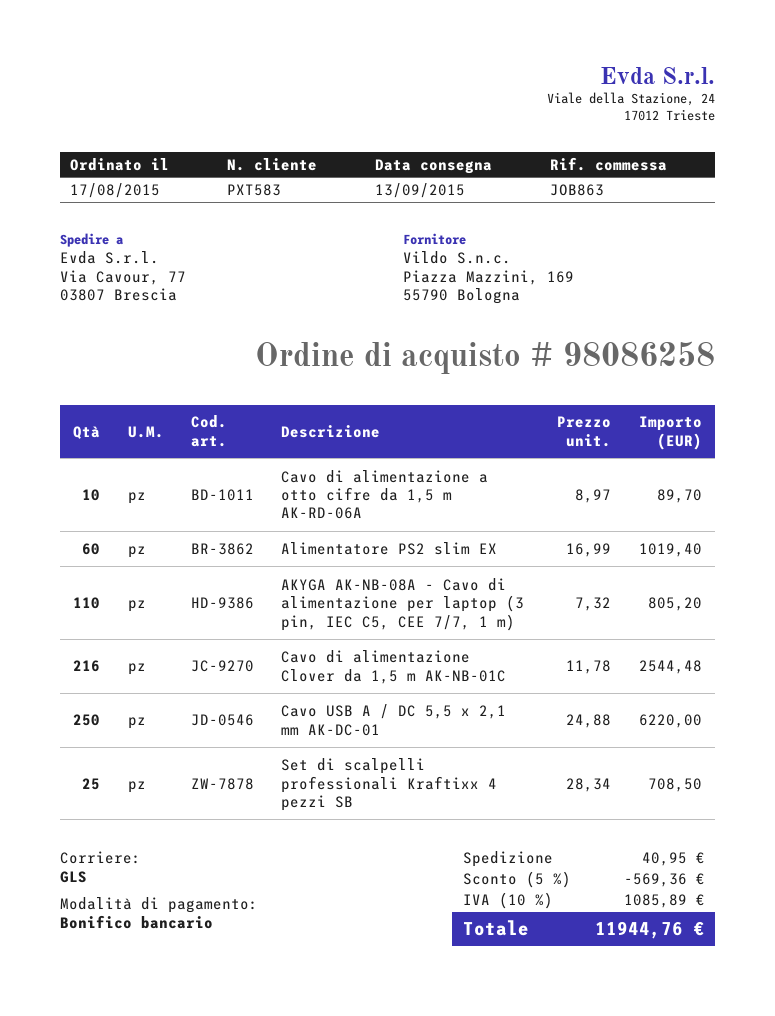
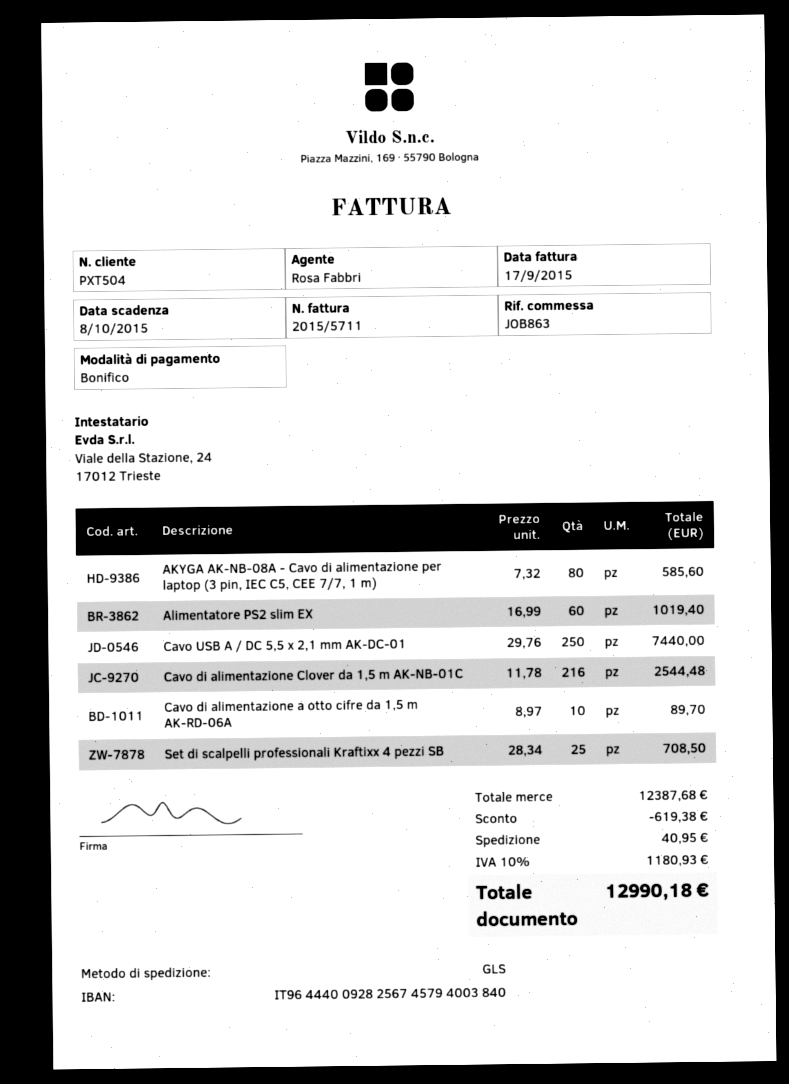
customer number: PXT583 -> PXT504
AKYGA AK-NB-08A - Cavo di alimentazione per laptop (3 pin, IEC C5, CEE 7/7, 1 m): 110 x 7.32 = 805.20 -> 80 x 7.32 = 585.60
Cavo USB A / DC 5,5 x 2,1 mm AK-DC-01: 250 x 24.88 = 6220.00 -> 250 x 29.76 = 7440.00
discount: 569.36 -> 619.38
tax: 10% = 1085.89 -> 10% = 1180.93
total: 11944.76 -> 12990.18

